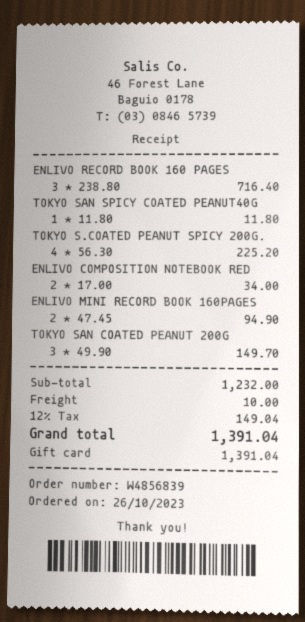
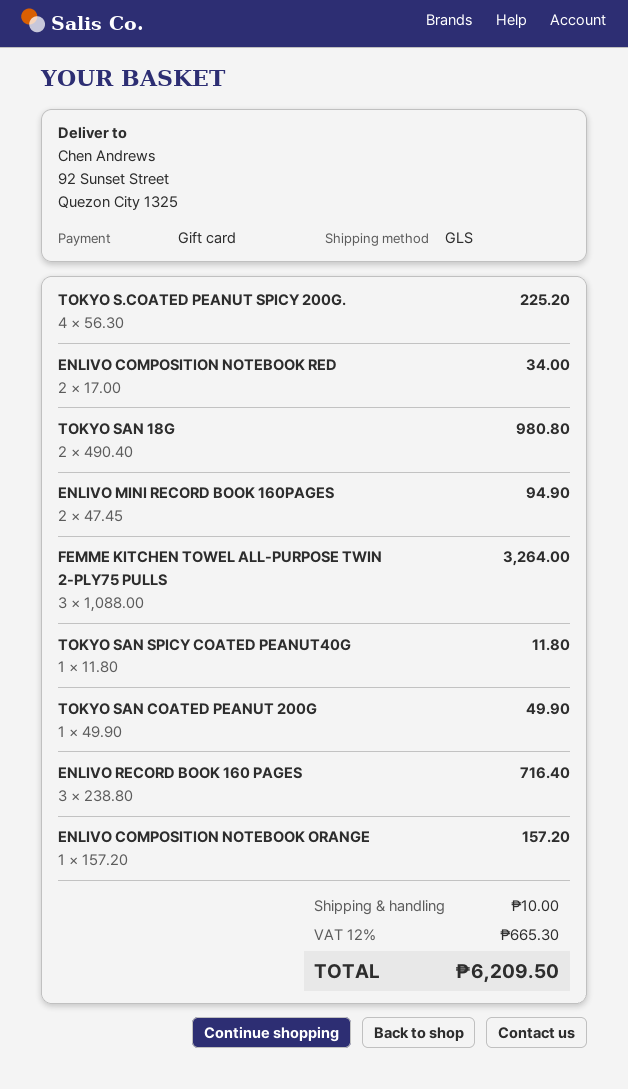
TOKYO SAN COATED PEANUT 200G: 3 x 49.90 = 149.70 -> 1 x 49.90 = 49.90
TOKYO SAN 18G: none -> 2 x 490.40 = 980.80
FEMME KITCHEN TOWEL ALL-PURPOSE TWIN 2-PLY75 PULLS: none -> 3 x 1088.00 = 3264.00
ENLIVO COMPOSITION NOTEBOOK ORANGE: none -> 1 x 157.20 = 157.20
tax: 12% = 149.04 -> 12% = 665.30
total: 1391.04 -> 6209.50

